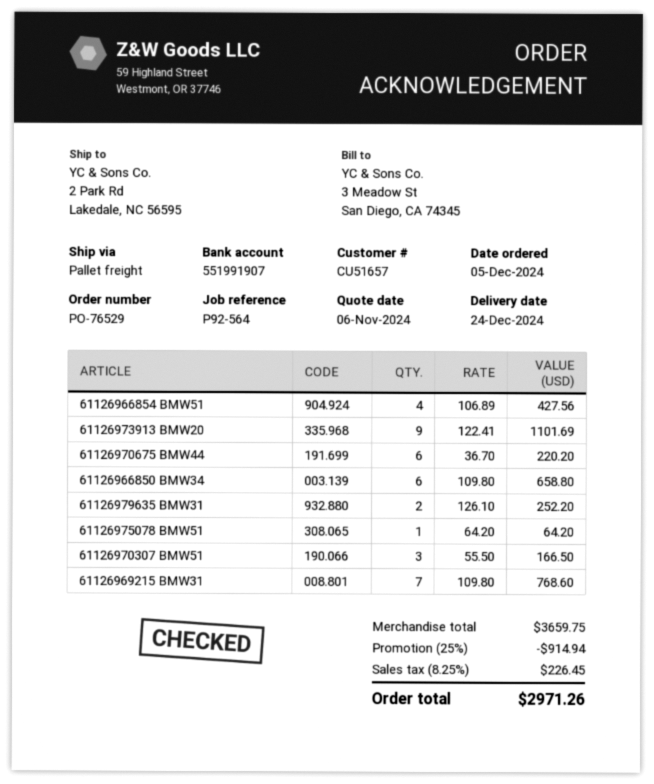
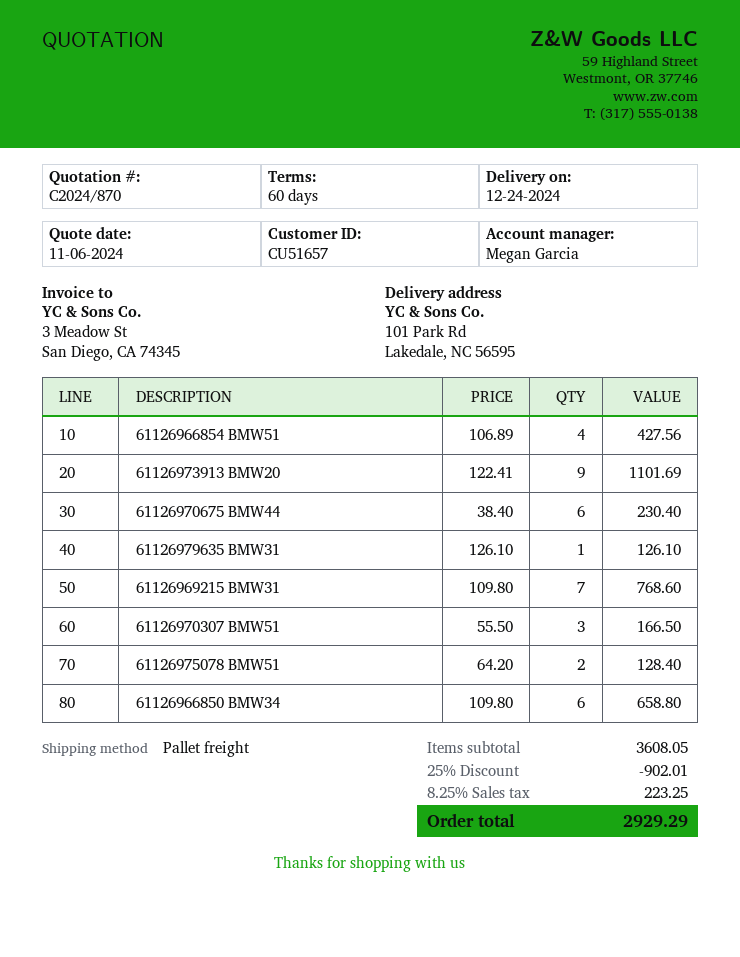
ship to: 2 Park Rd, Lakedale, NC 56595 -> 101 Park Rd, Lakedale, NC 56595
61126970675 BMW44: 6 x 36.70 = 220.20 -> 6 x 38.40 = 230.40
61126979635 BMW31: 2 x 126.10 = 252.20 -> 1 x 126.10 = 126.10
61126975078 BMW51: 1 x 64.20 = 64.20 -> 2 x 64.20 = 128.40
subtotal: 3659.75 -> 3608.05
discount: 25% = 914.94 -> 25% = 902.01
tax: 8.25% = 226.45 -> 8.25% = 223.25
total: 2971.26 -> 2929.29

